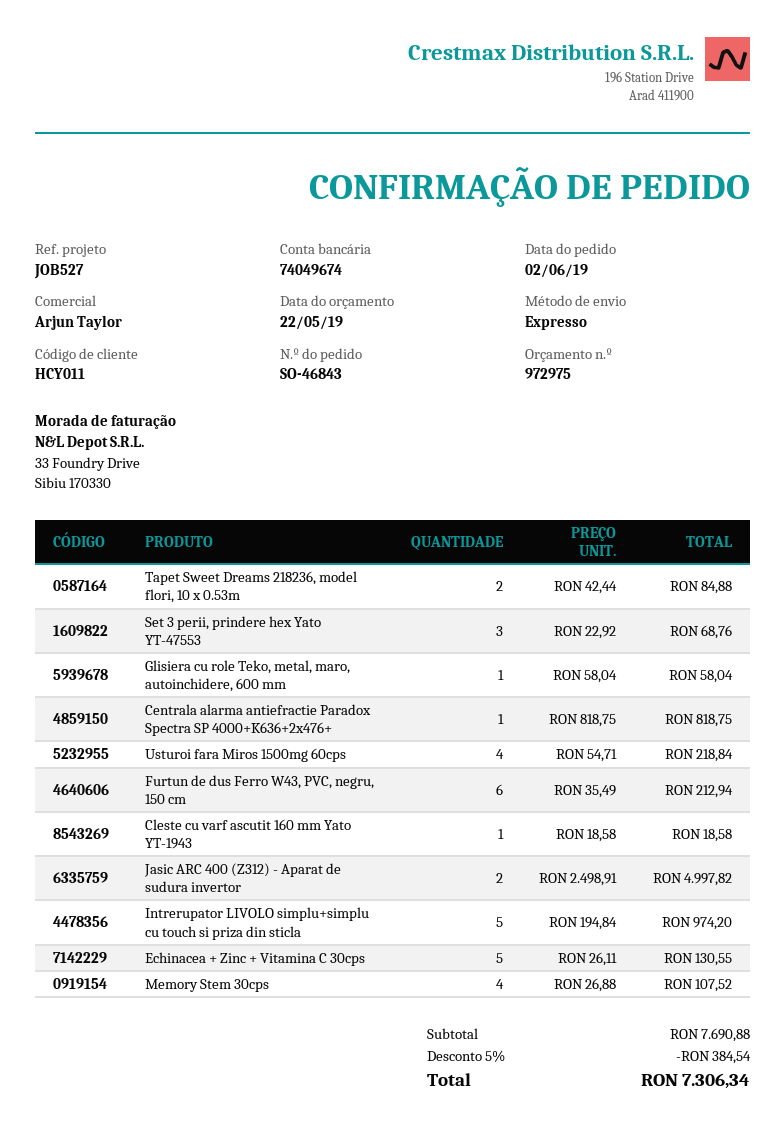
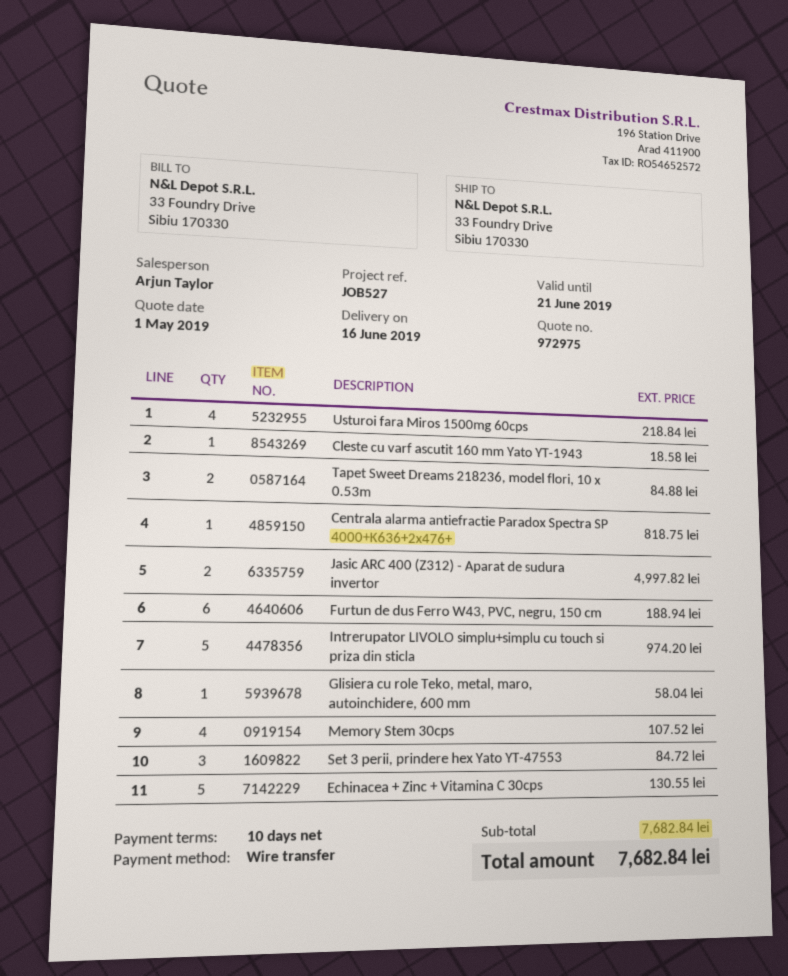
quote date: 2019-05-22 -> 2019-05-01
Set 3 perii, prindere hex Yato YT-47553: 3 for 68.76 -> 3 for 84.72
Furtun de dus Ferro W43, PVC, negru, 150 cm: 6 for 212.94 -> 6 for 188.94
subtotal: 7690.88 -> 7682.84
discount: 5% = 384.54 -> none
total: 7306.34 -> 7682.84

